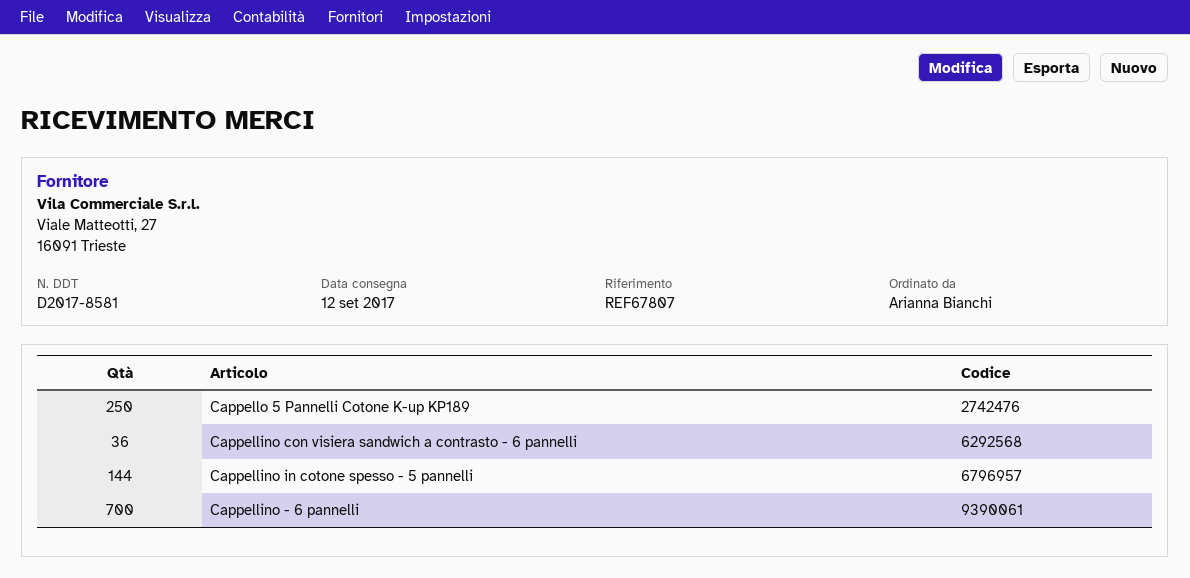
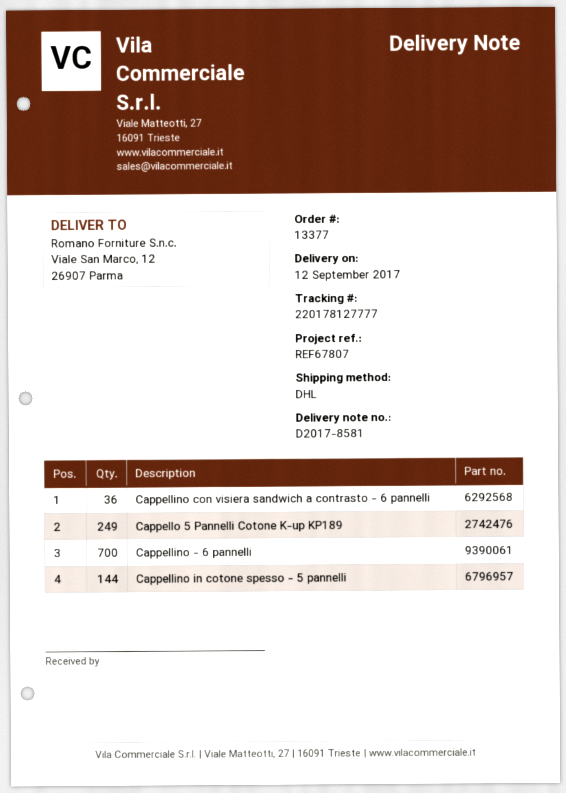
Cappello 5 Pannelli Cotone K-up KP189: 250 -> 249

